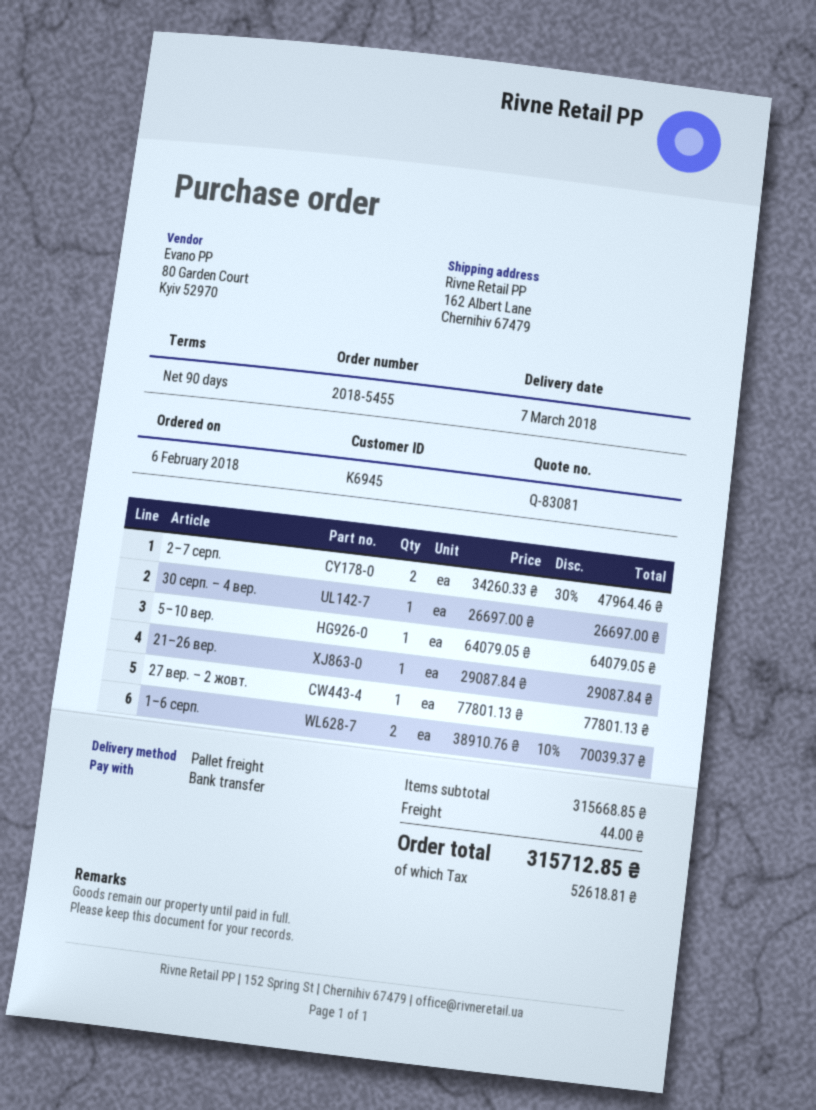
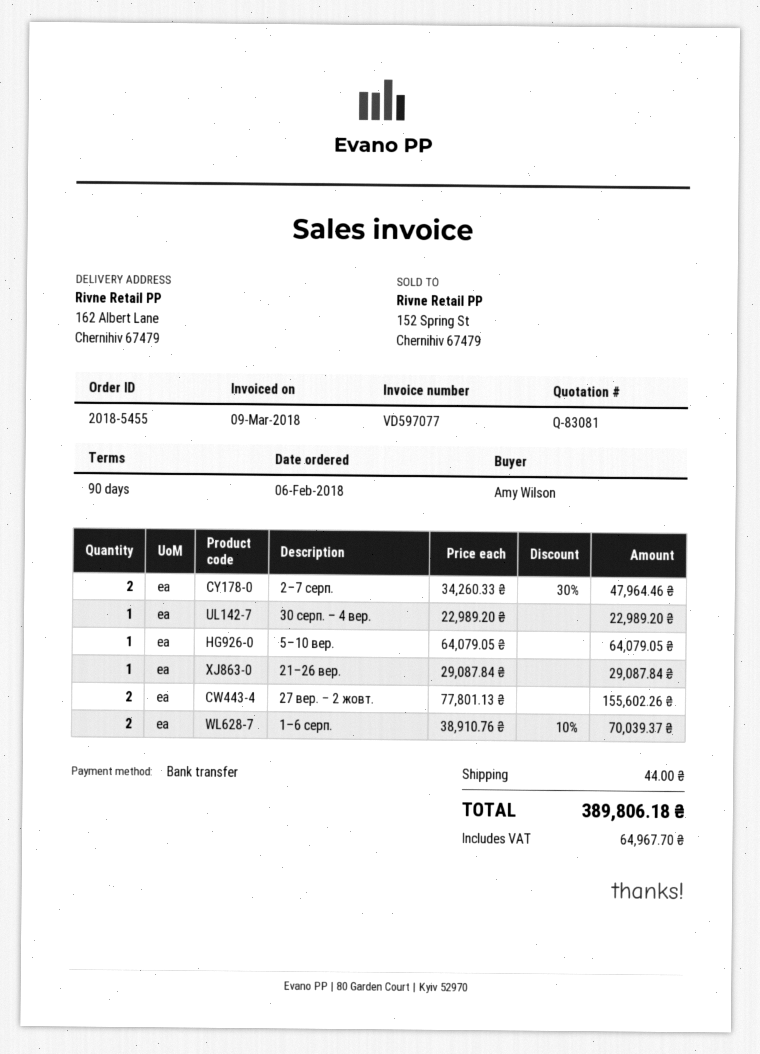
30 серп. – 4 вер.: 1 x 26697.00 = 26697.00 -> 1 x 22989.20 = 22989.20
27 вер. – 2 жовт.: 1 x 77801.13 = 77801.13 -> 2 x 77801.13 = 155602.26
tax: 52618.81 -> 64967.70
total: 315712.85 -> 389806.18

